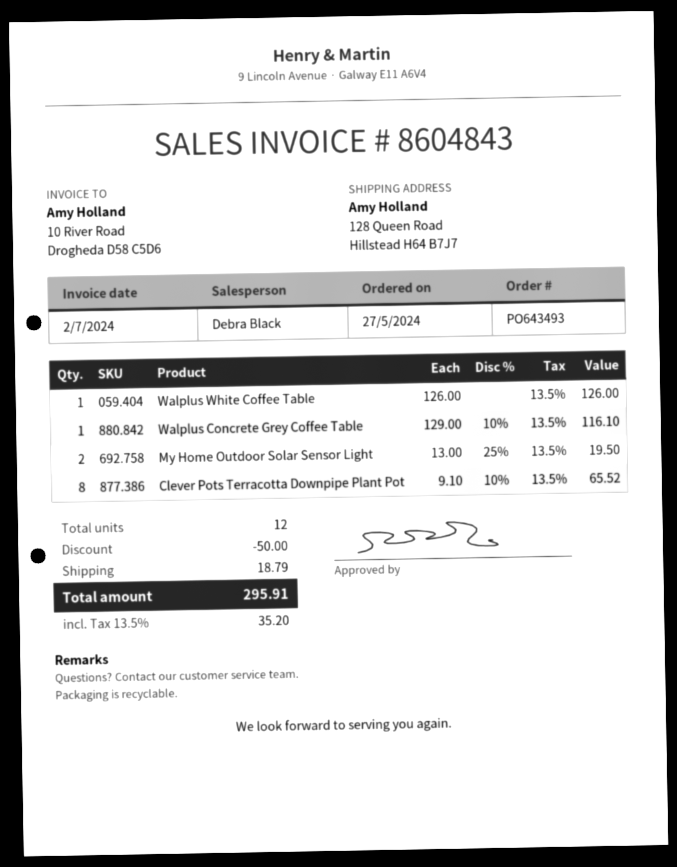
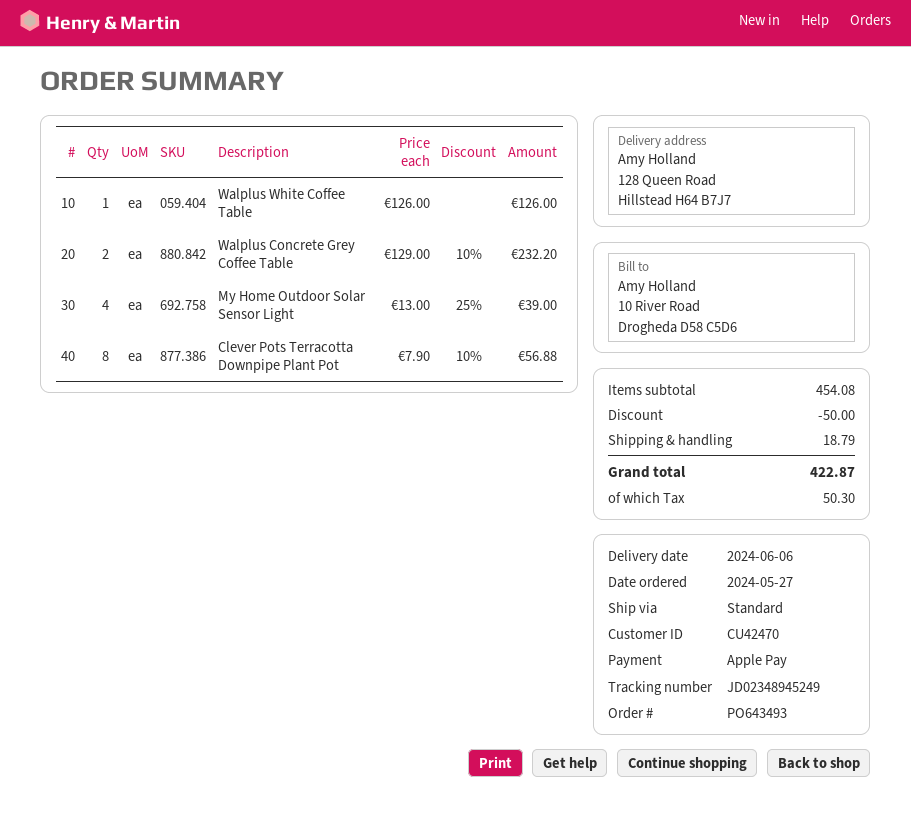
Walplus Concrete Grey Coffee Table: 1 x 129.00 - 10% = 116.10 -> 2 x 129.00 - 10% = 232.20
My Home Outdoor Solar Sensor Light: 2 x 13.00 - 25% = 19.50 -> 4 x 13.00 - 25% = 39.00
Clever Pots Terracotta Downpipe Plant Pot: 8 x 9.10 - 10% = 65.52 -> 8 x 7.90 - 10% = 56.88
tax: 35.20 -> 50.30
total: 295.91 -> 422.87

